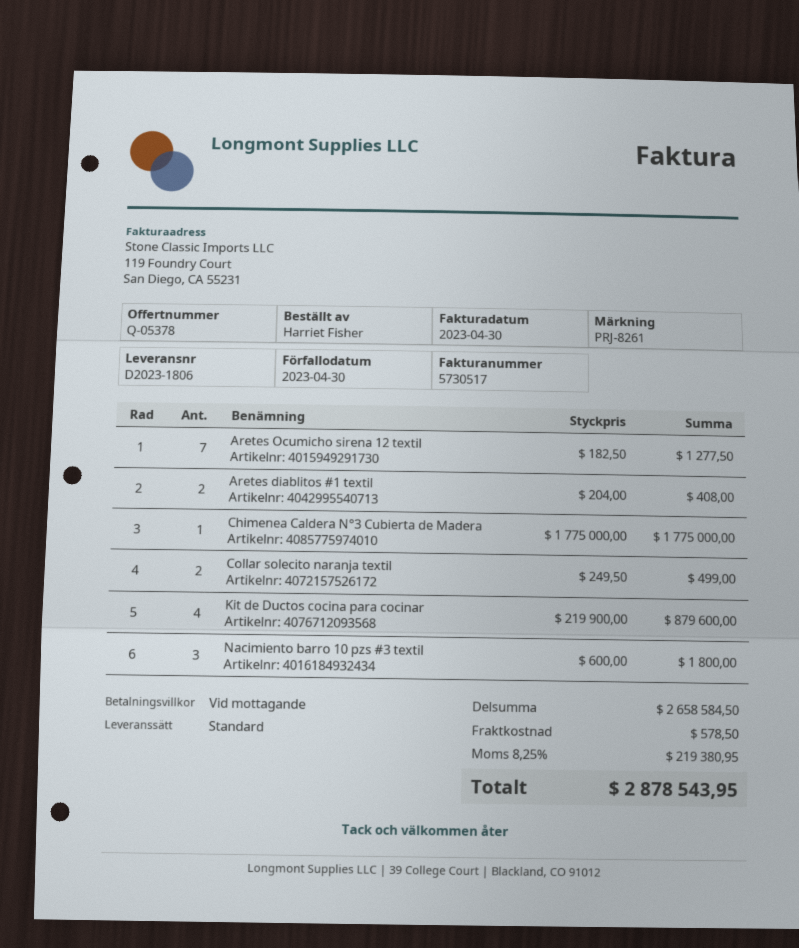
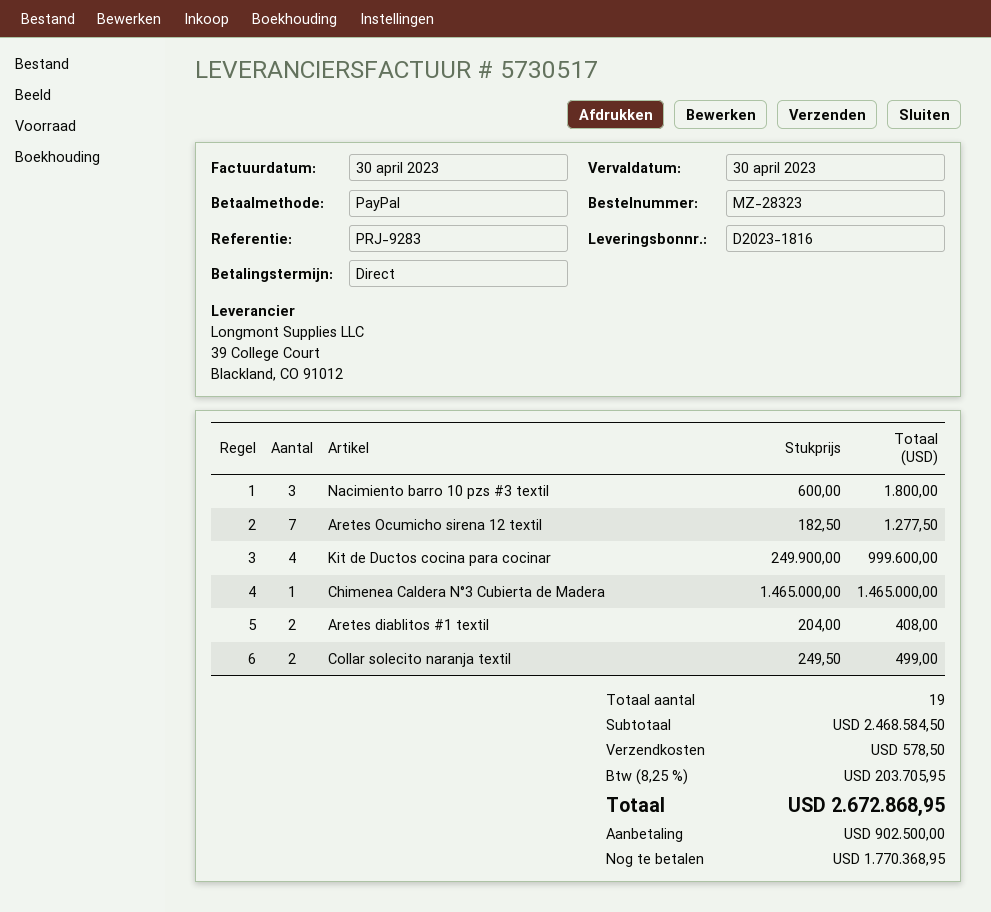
delivery note number: D2023-1806 -> D2023-1816
reference: PRJ-8261 -> PRJ-9283
Chimenea Caldera N°3 Cubierta de Madera: 1 x 1775000.00 = 1775000.00 -> 1 x 1465000.00 = 1465000.00
Kit de Ductos cocina para cocinar: 4 x 219900.00 = 879600.00 -> 4 x 249900.00 = 999600.00
subtotal: 2658584.50 -> 2468584.50
tax: 8.25% = 219380.95 -> 8.25% = 203705.95
total: 2878543.95 -> 2672868.95

